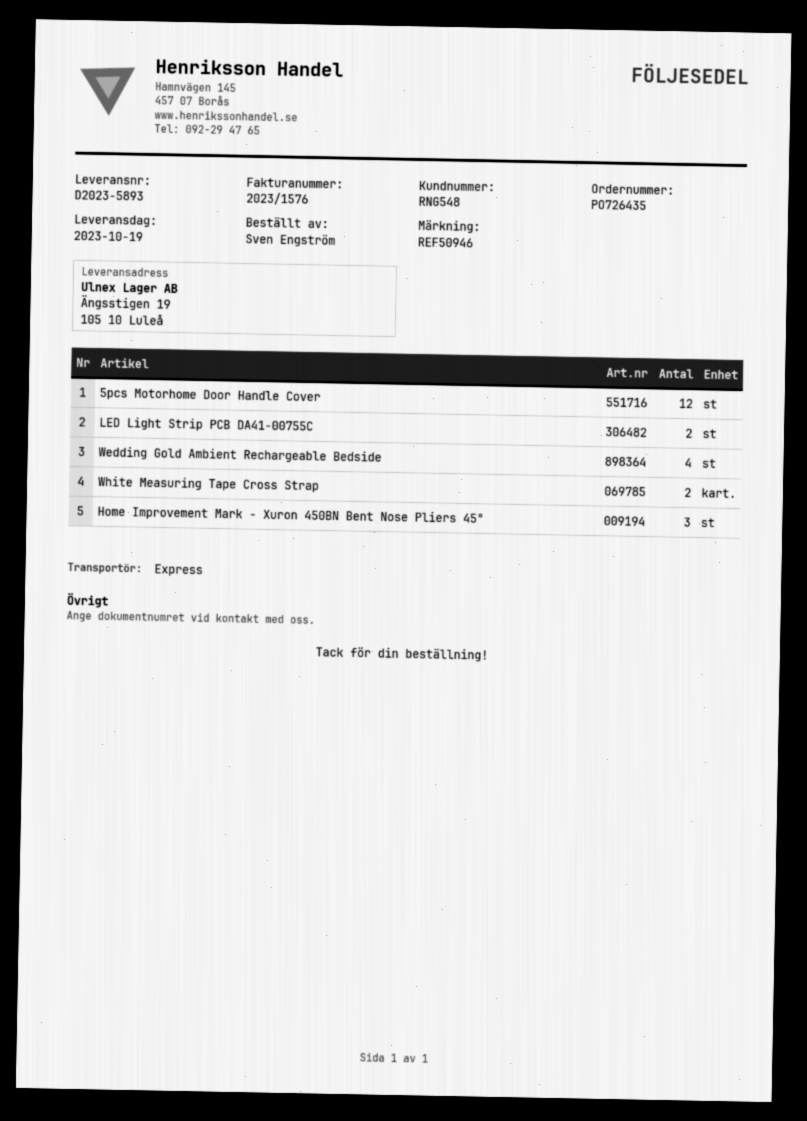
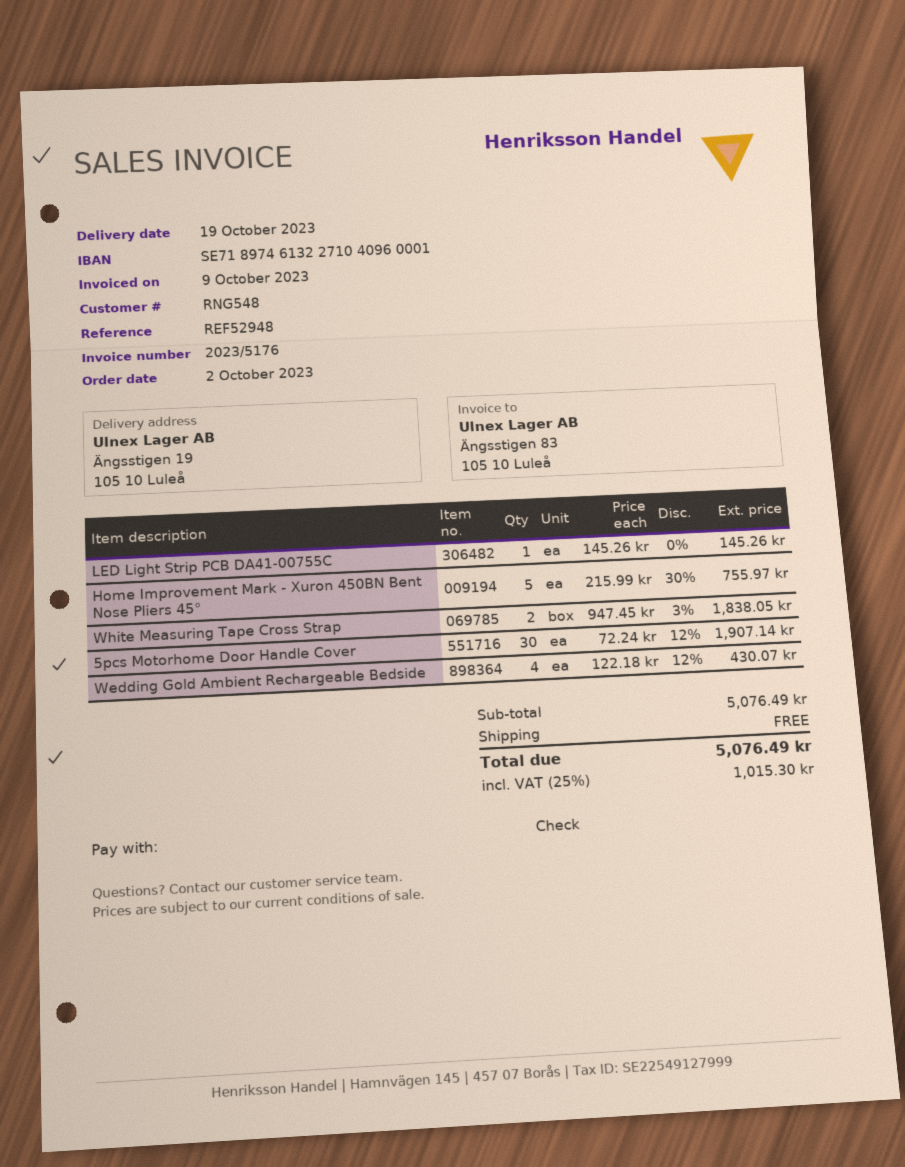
invoice number: 2023/1576 -> 2023/5176
reference: REF50946 -> REF52948
5pcs Motorhome Door Handle Cover: 12 -> 30
LED Light Strip PCB DA41-00755C: 2 -> 1
Home Improvement Mark - Xuron 450BN Bent Nose Pliers 45°: 3 -> 5

